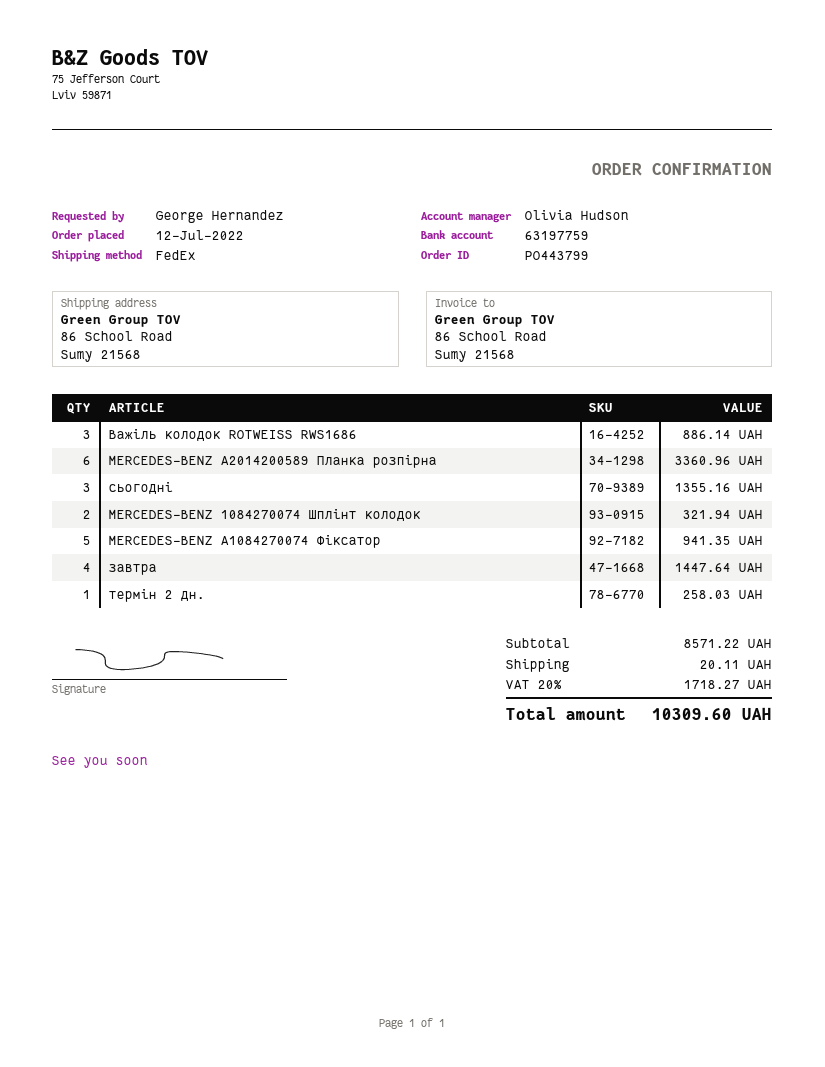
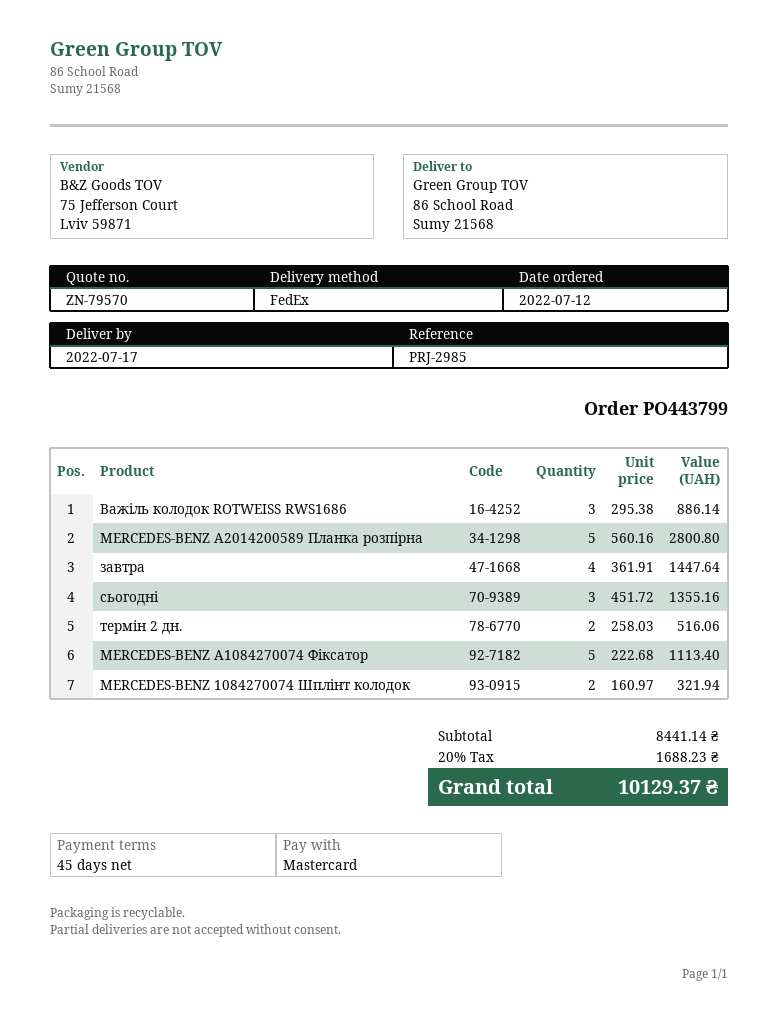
MERCEDES-BENZ A2014200589 Планка розпірна: 6 for 3360.96 -> 5 for 2800.80
MERCEDES-BENZ A1084270074 Фіксатор: 5 for 941.35 -> 5 for 1113.40
термін 2 дн.: 1 for 258.03 -> 2 for 516.06
subtotal: 8571.22 -> 8441.14
shipping: 20.11 -> none
tax: 20% = 1718.27 -> 20% = 1688.23
total: 10309.60 -> 10129.37

